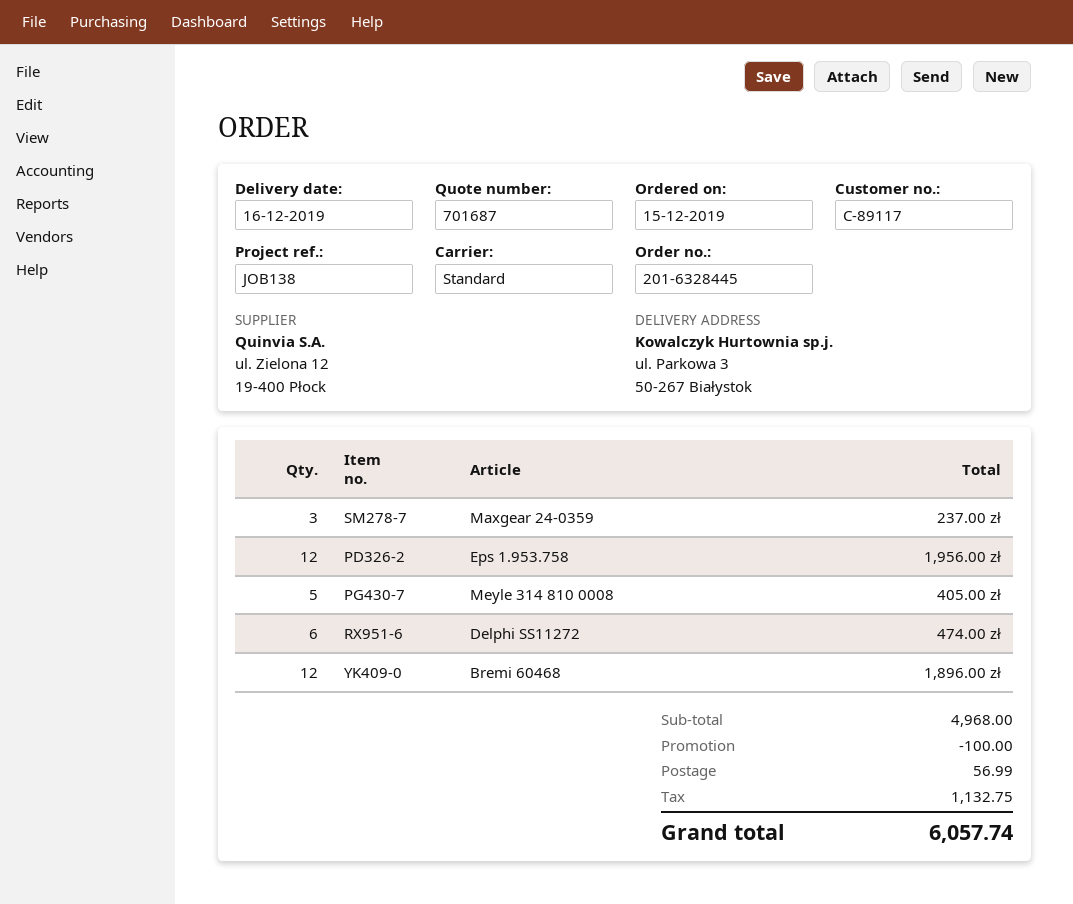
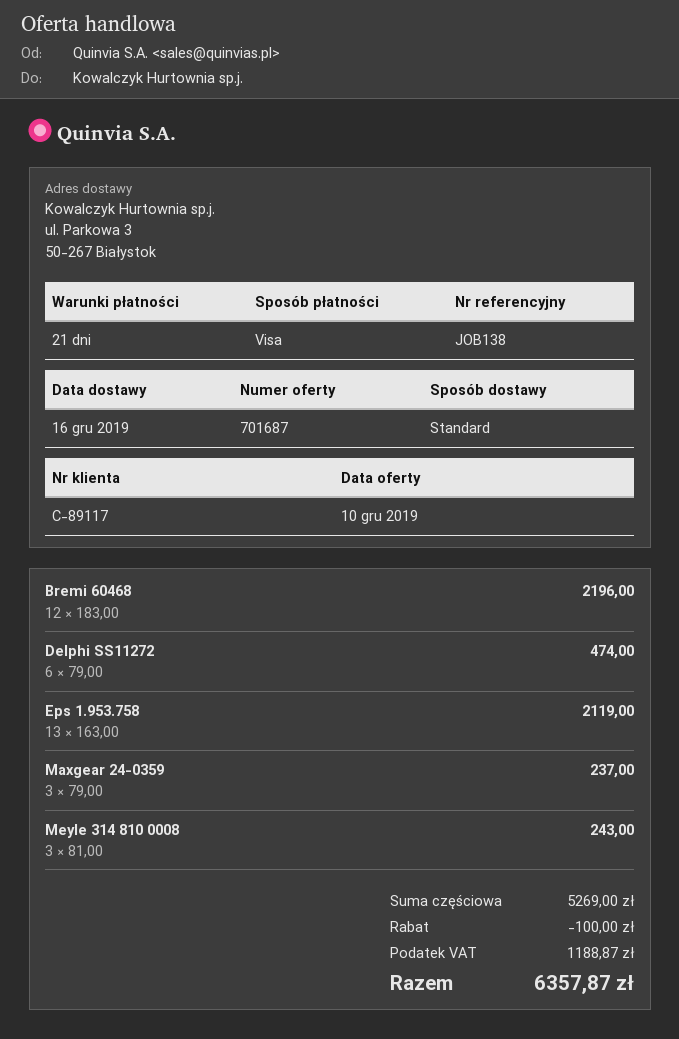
Eps 1.953.758: 12 for 1956.00 -> 13 for 2119.00
Meyle 314 810 0008: 5 for 405.00 -> 3 for 243.00
Bremi 60468: 12 for 1896.00 -> 12 for 2196.00
subtotal: 4968.00 -> 5269.00
shipping: 56.99 -> none
tax: 1132.75 -> 1188.87
total: 6057.74 -> 6357.87

